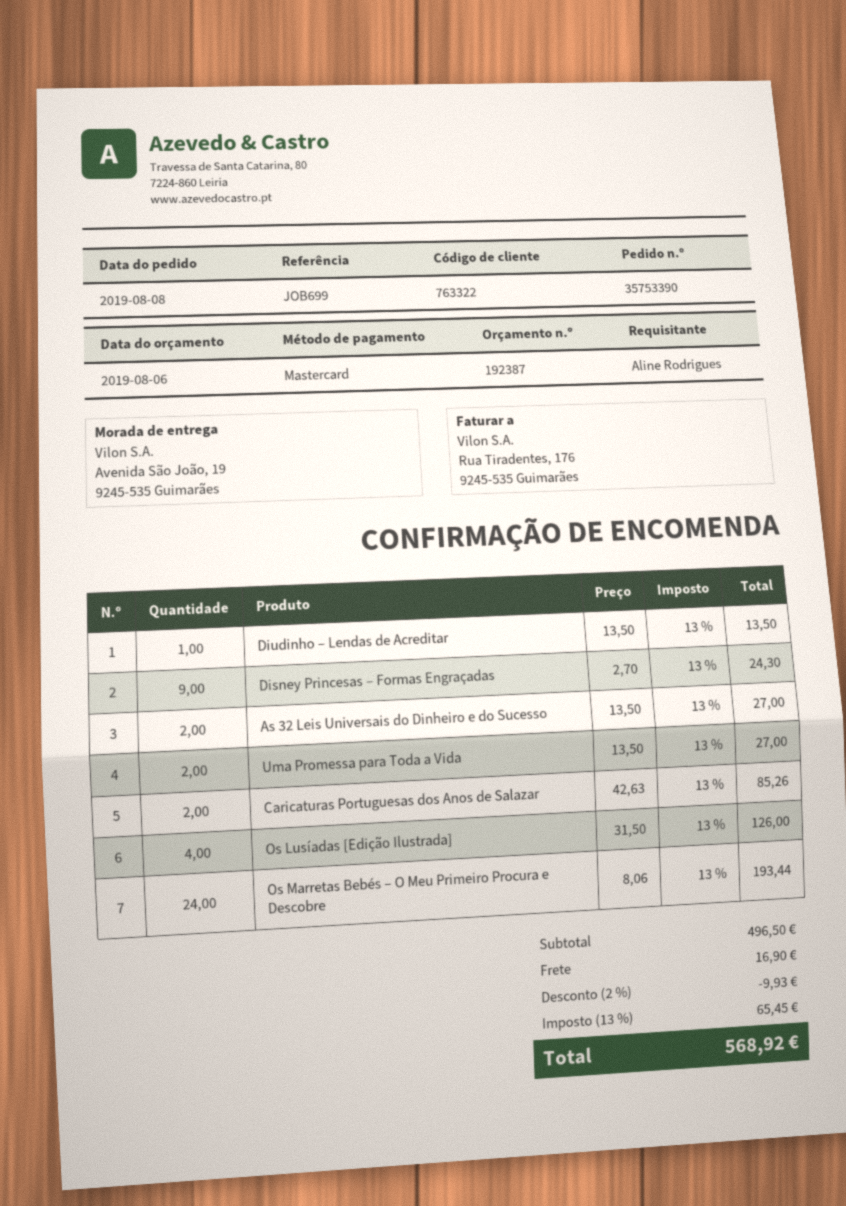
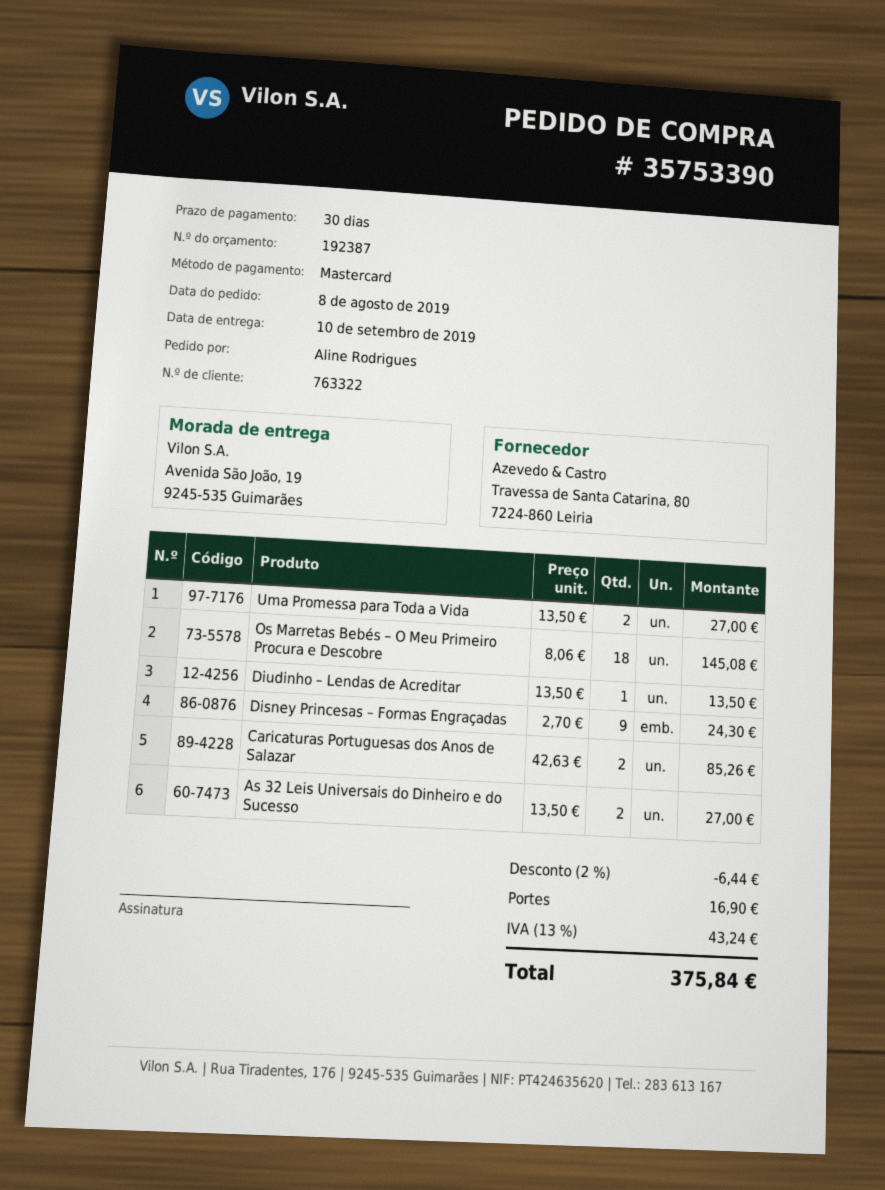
Os Lusíadas [Edição Ilustrada]: 4 x 31.50 = 126.00 -> none
Os Marretas Bebés – O Meu Primeiro Procura e Descobre: 24 x 8.06 = 193.44 -> 18 x 8.06 = 145.08
discount: 2% = 9.93 -> 2% = 6.44
tax: 13% = 65.45 -> 13% = 43.24
total: 568.92 -> 375.84

